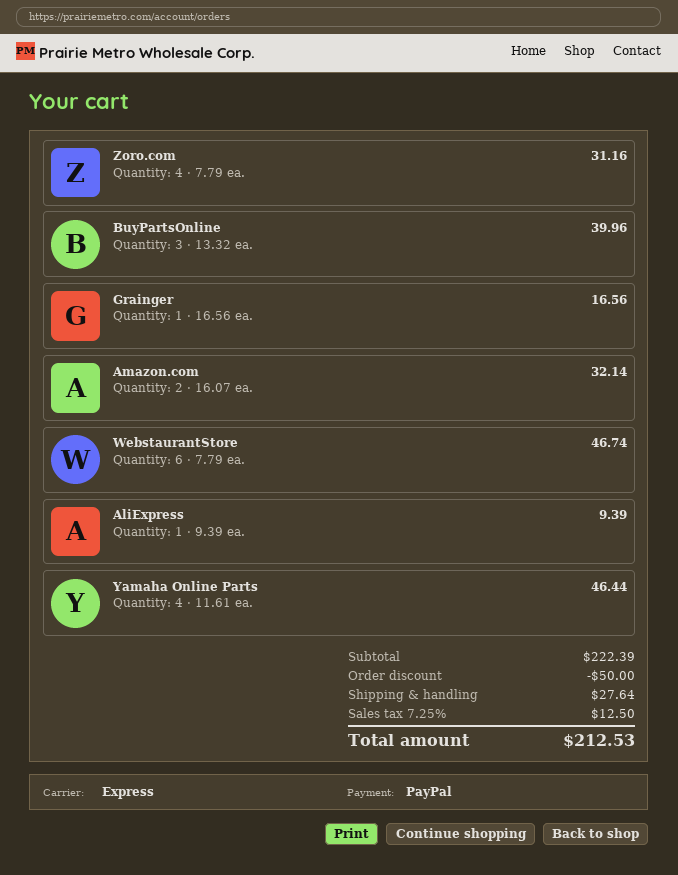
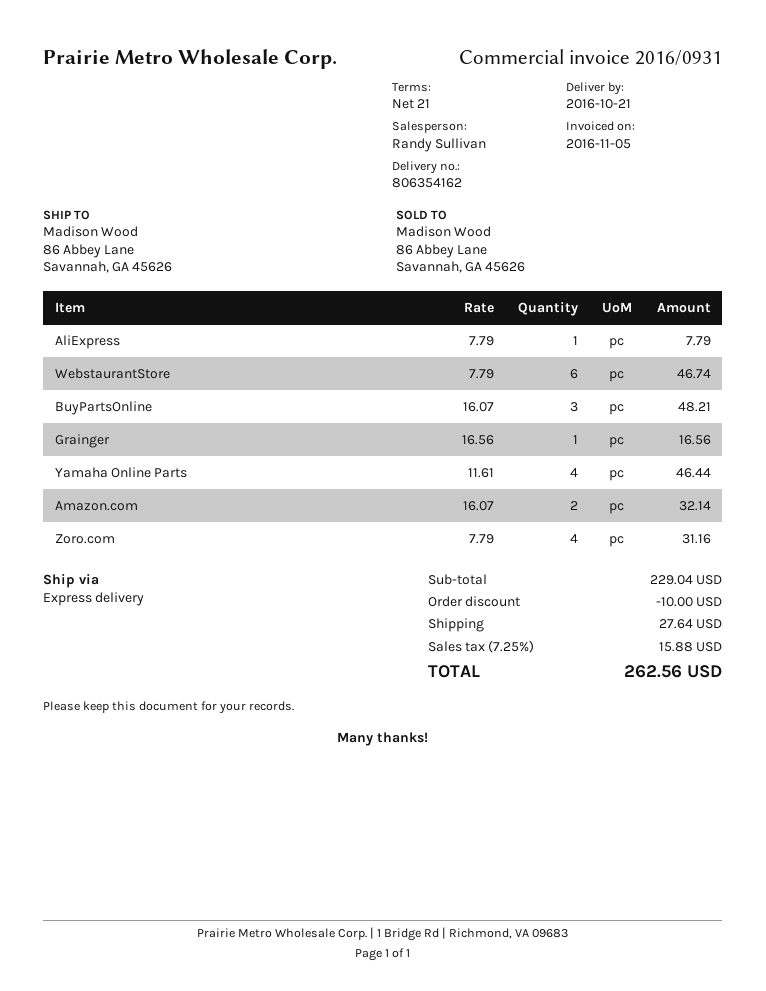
BuyPartsOnline: 3 x 13.32 = 39.96 -> 3 x 16.07 = 48.21
AliExpress: 1 x 9.39 = 9.39 -> 1 x 7.79 = 7.79
subtotal: 222.39 -> 229.04
discount: 50.00 -> 10.00
tax: 7.25% = 12.50 -> 7.25% = 15.88
total: 212.53 -> 262.56

